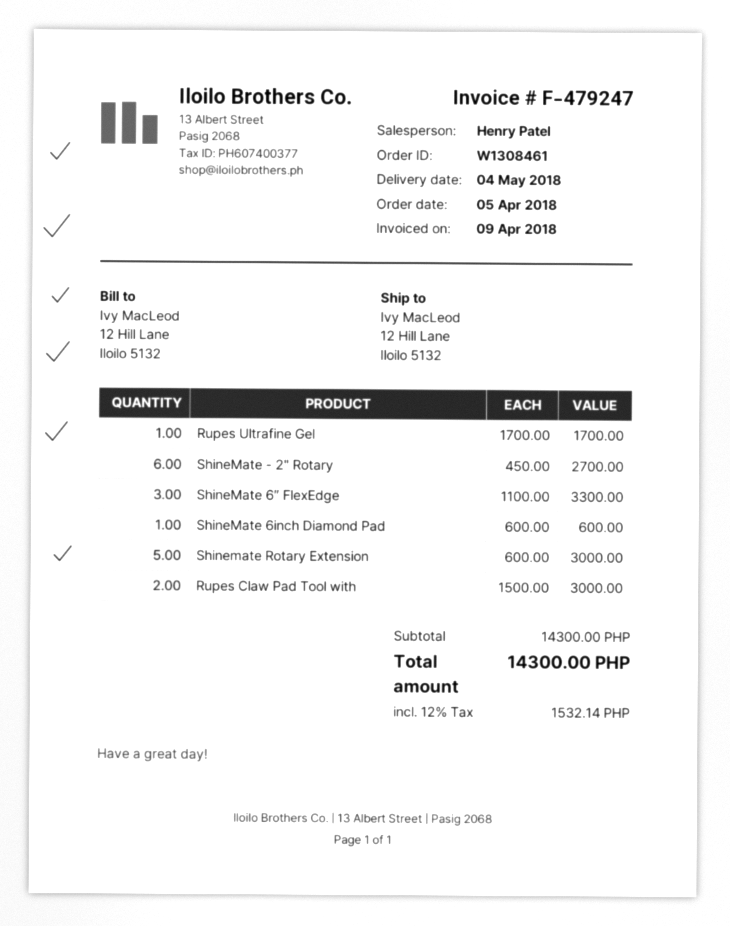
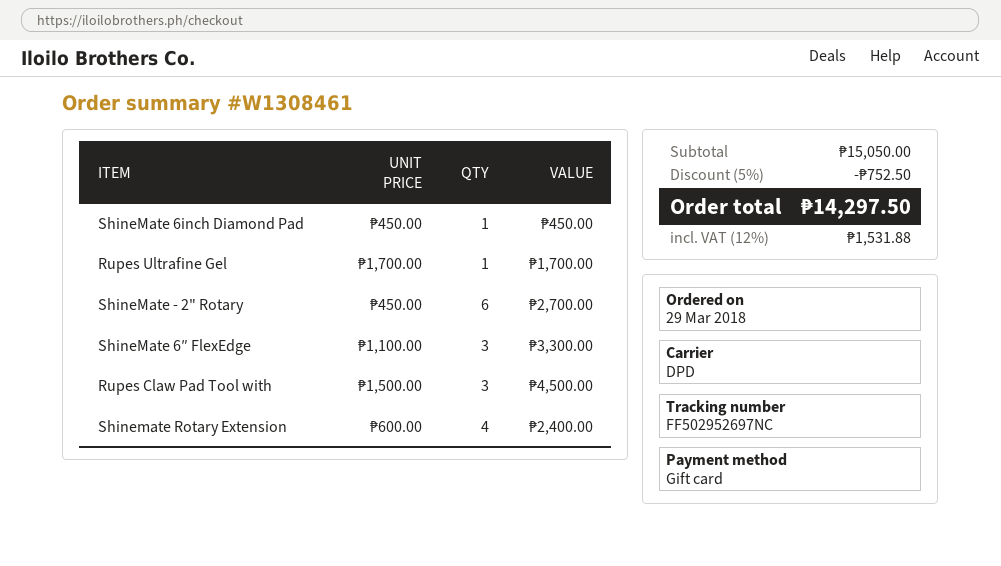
order date: 2018-04-05 -> 2018-03-29
ShineMate 6inch Diamond Pad: 1 x 600.00 = 600.00 -> 1 x 450.00 = 450.00
Shinemate Rotary Extension: 5 x 600.00 = 3000.00 -> 4 x 600.00 = 2400.00
Rupes Claw Pad Tool with: 2 x 1500.00 = 3000.00 -> 3 x 1500.00 = 4500.00
subtotal: 14300.00 -> 15050.00
discount: none -> 5% = 752.50
tax: 12% = 1532.14 -> 12% = 1531.88
total: 14300.00 -> 14297.50

